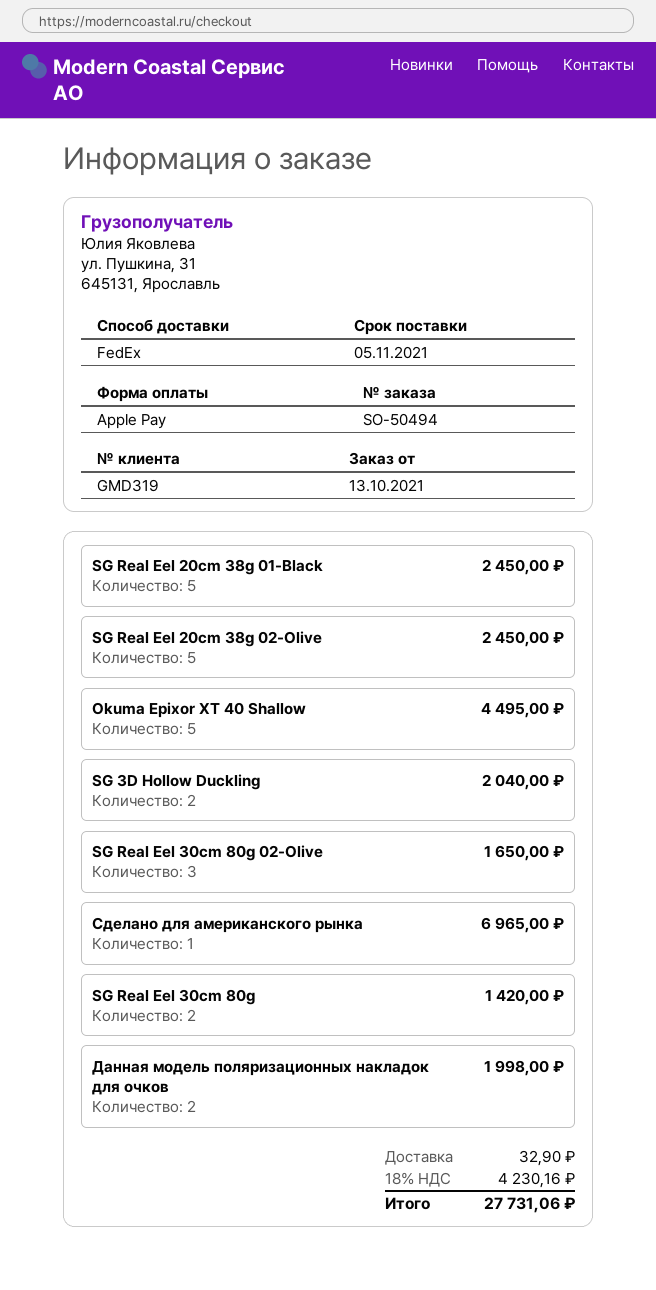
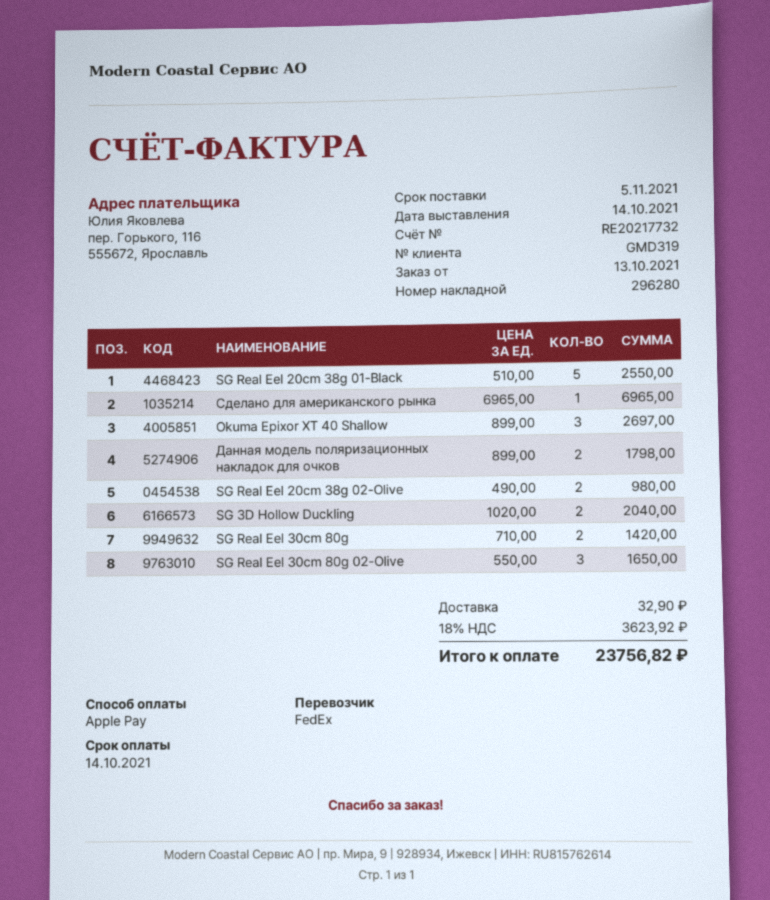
SG Real Eel 20cm 38g 01-Black: 5 for 2450.00 -> 5 for 2550.00
SG Real Eel 20cm 38g 02-Olive: 5 for 2450.00 -> 2 for 980.00
Okuma Epixor XT 40 Shallow: 5 for 4495.00 -> 3 for 2697.00
Данная модель поляризационных накладок для очков: 2 for 1998.00 -> 2 for 1798.00
tax: 18% = 4230.16 -> 18% = 3623.92
total: 27731.06 -> 23756.82

